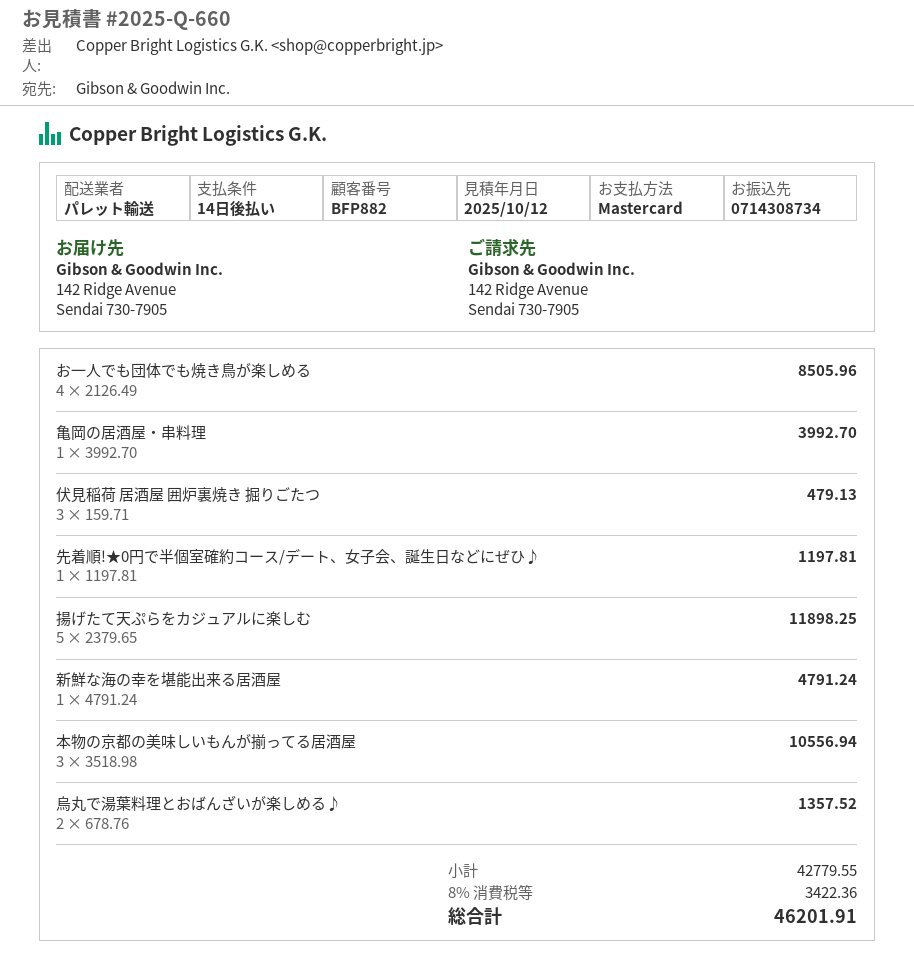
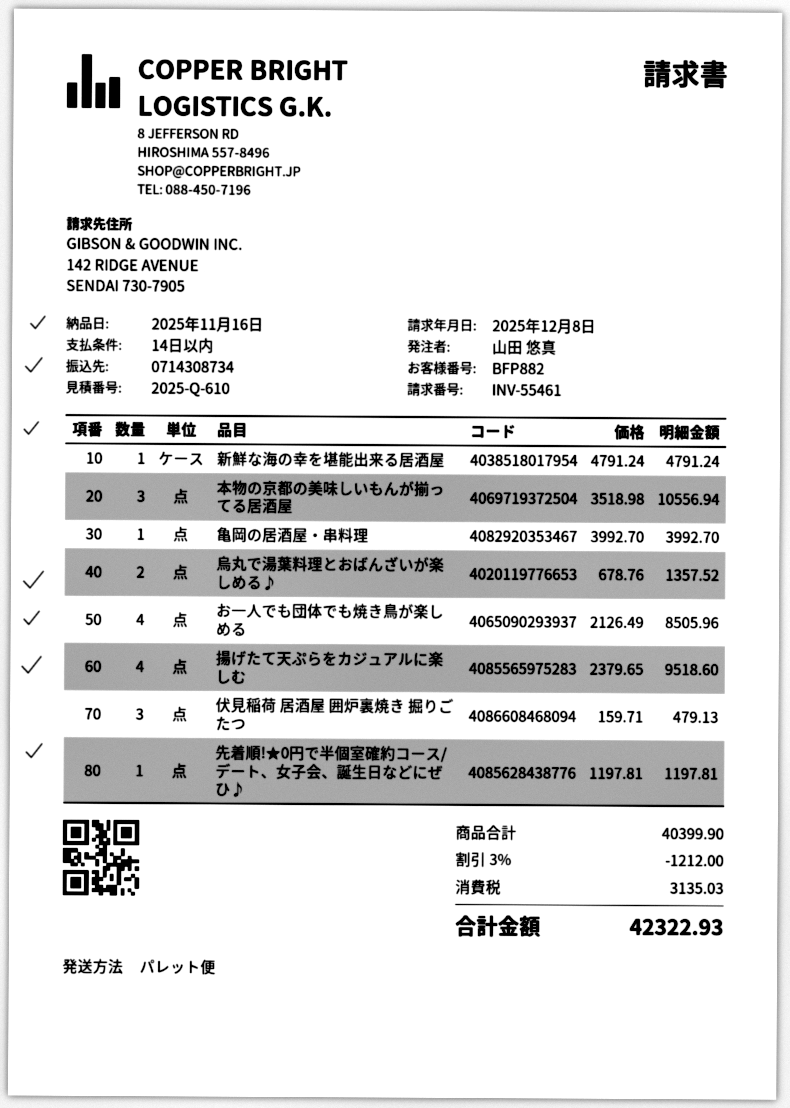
quote number: 2025-Q-660 -> 2025-Q-610
揚げたて天ぷらをカジュアルに楽しむ: 5 x 2379.65 = 11898.25 -> 4 x 2379.65 = 9518.60
subtotal: 42779.55 -> 40399.90
discount: none -> 3% = 1212.00
tax: 3422.36 -> 3135.03
total: 46201.91 -> 42322.93

